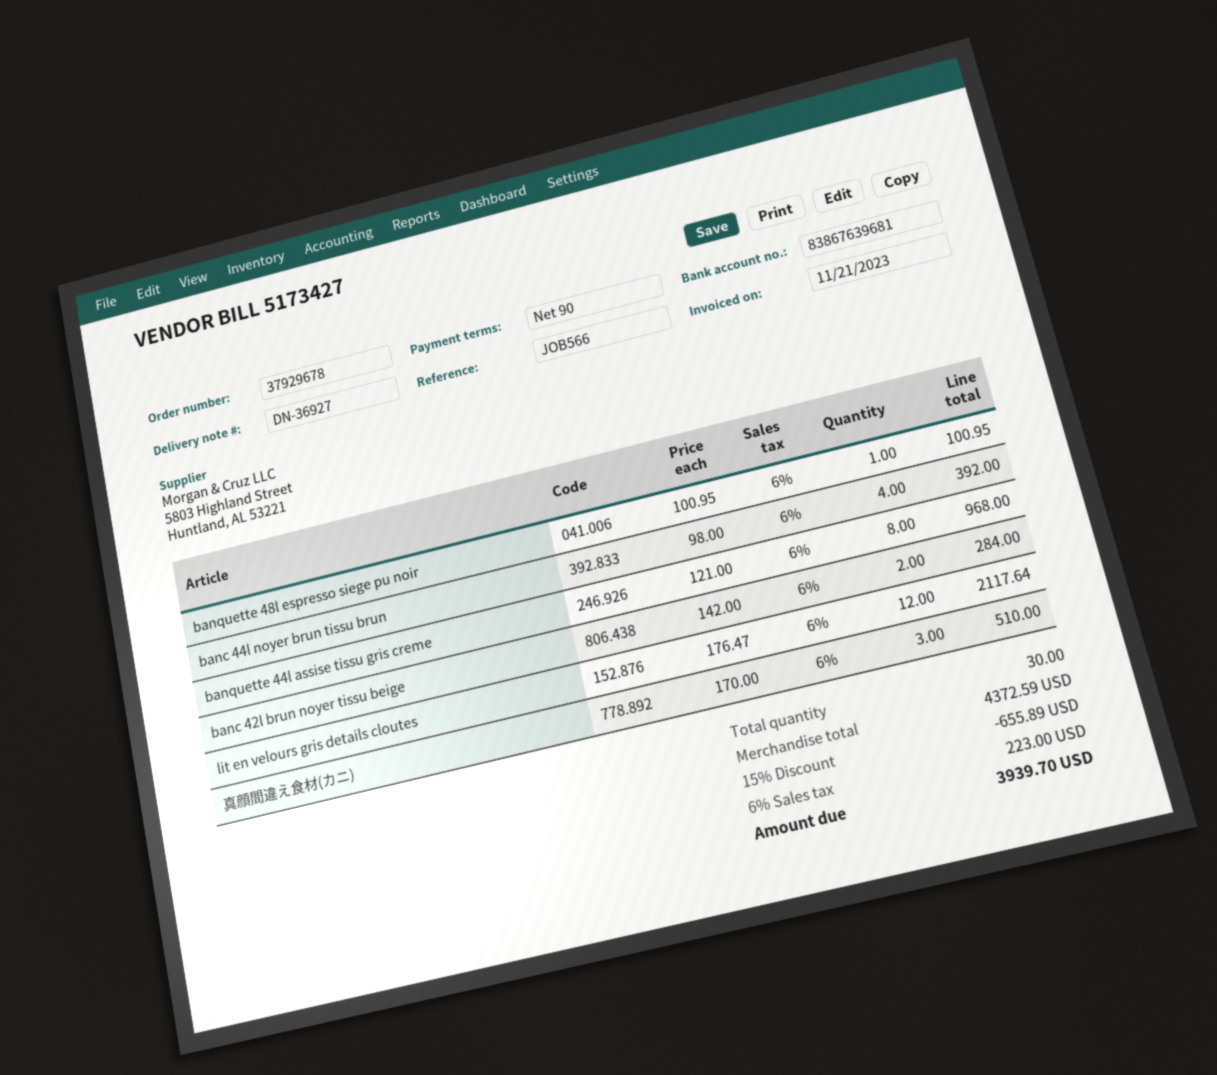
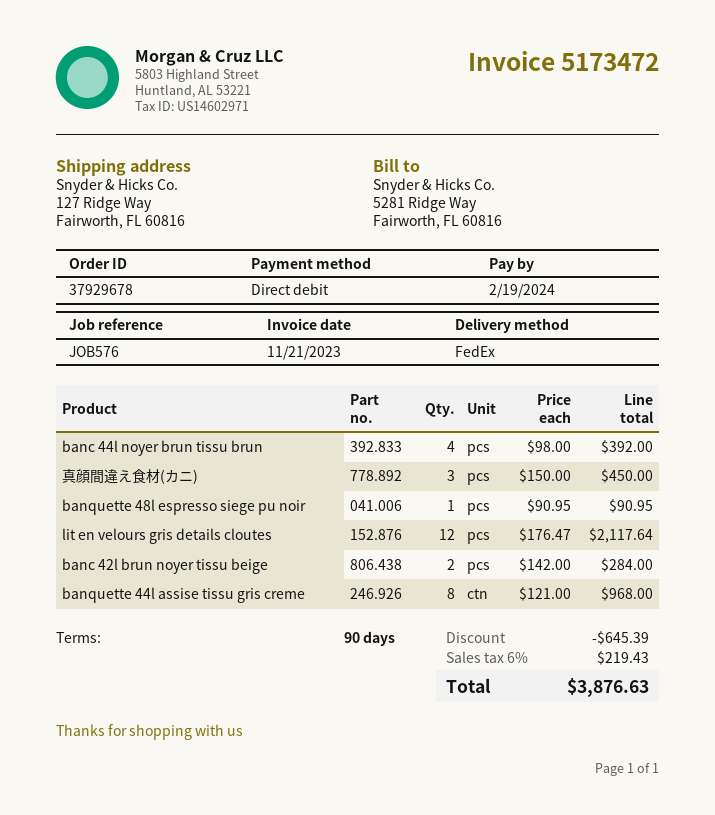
invoice number: 5173427 -> 5173472
reference: JOB566 -> JOB576
banquette 48l espresso siege pu noir: 1 x 100.95 = 100.95 -> 1 x 90.95 = 90.95
真顔間違え食材(カニ): 3 x 170.00 = 510.00 -> 3 x 150.00 = 450.00
discount: 655.89 -> 645.39
tax: 6% = 223.00 -> 6% = 219.43
total: 3939.70 -> 3876.63

